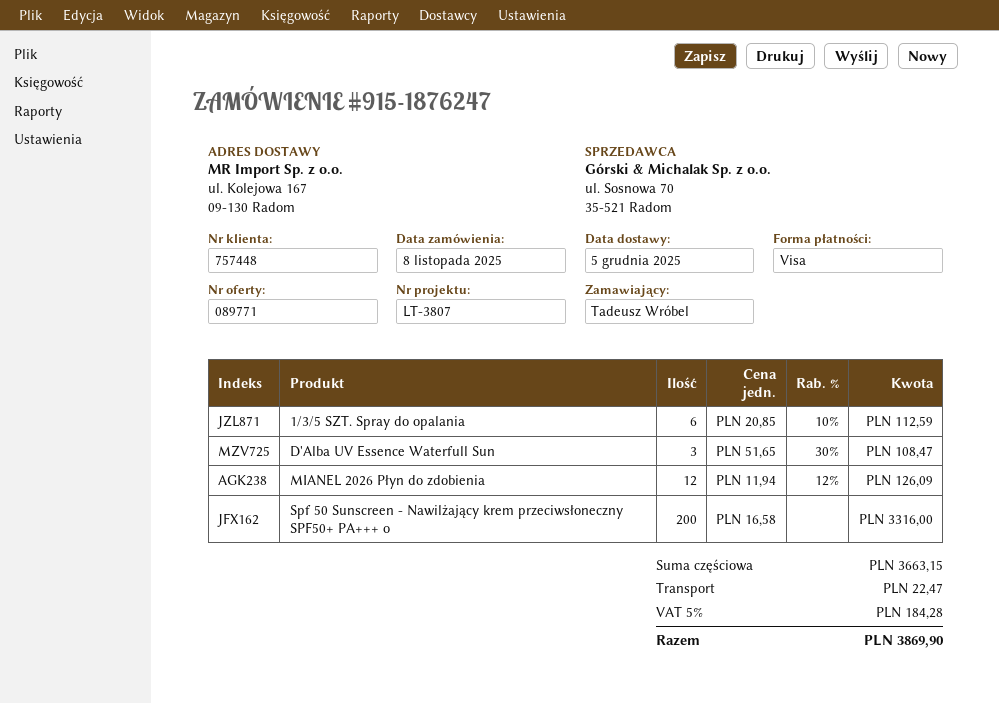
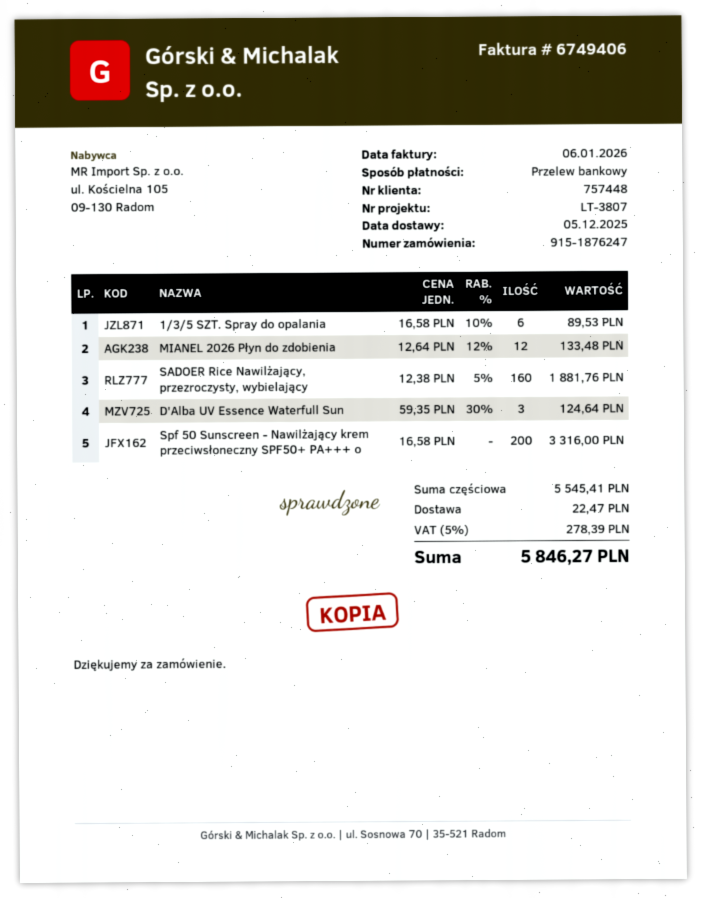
payment method: Visa -> bank transfer
1/3/5 SZT. Spray do opalania: 6 x 20.85 - 10% = 112.59 -> 6 x 16.58 - 10% = 89.53
D'Alba UV Essence Waterfull Sun: 3 x 51.65 - 30% = 108.47 -> 3 x 59.35 - 30% = 124.64
MIANEL 2026 Płyn do zdobienia: 12 x 11.94 - 12% = 126.09 -> 12 x 12.64 - 12% = 133.48
SADOER Rice Nawilżający, przezroczysty, wybielający: none -> 160 x 12.38 - 5% = 1881.76
subtotal: 3663.15 -> 5545.41
tax: 5% = 184.28 -> 5% = 278.39
total: 3869.90 -> 5846.27

